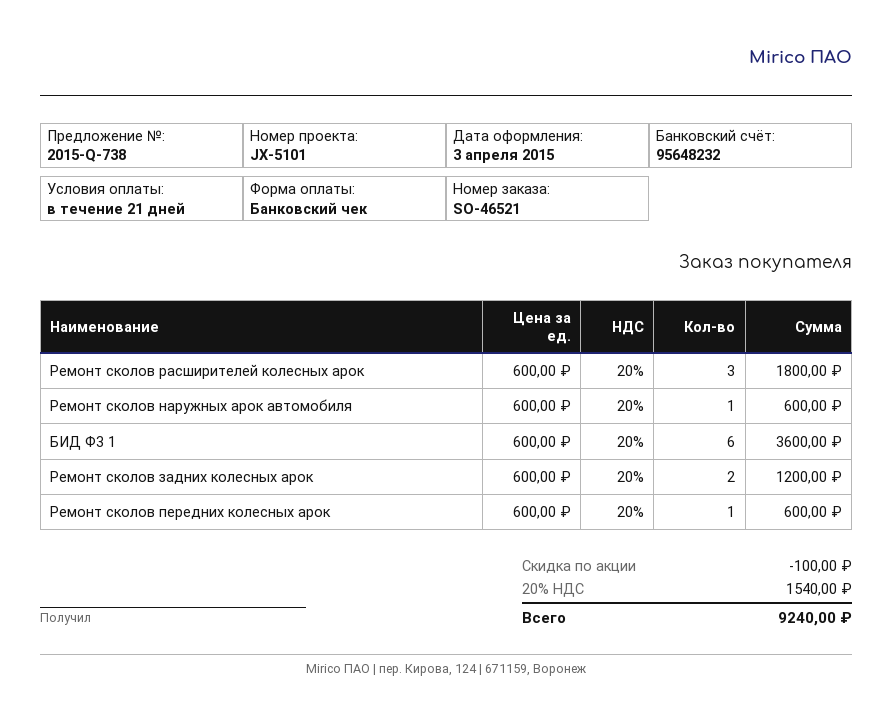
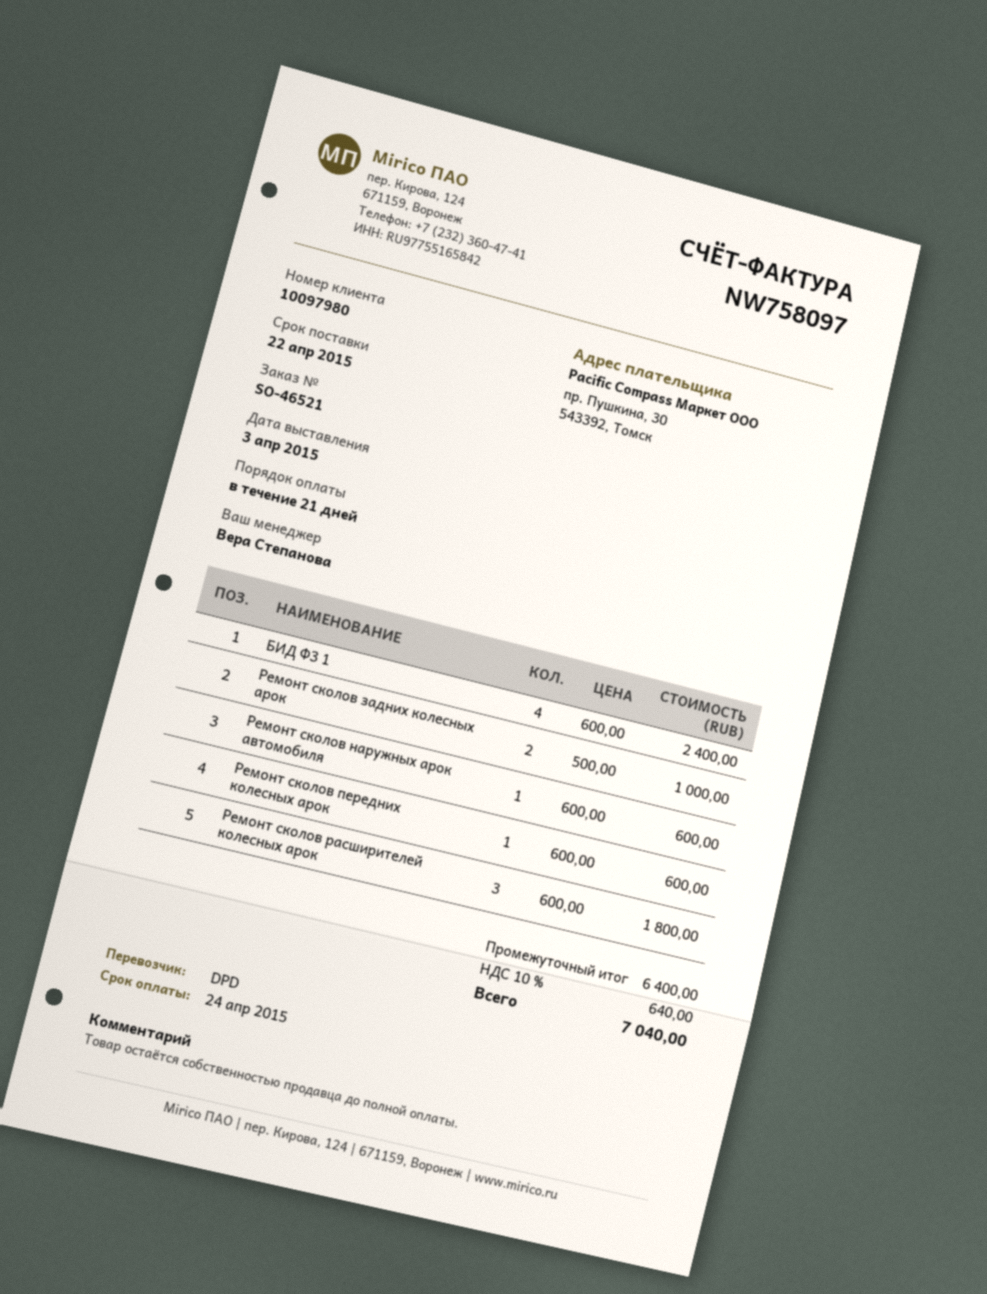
БИД Ф3 1: 6 x 600.00 = 3600.00 -> 4 x 600.00 = 2400.00
Ремонт сколов задних колесных арок: 2 x 600.00 = 1200.00 -> 2 x 500.00 = 1000.00
discount: 100.00 -> none
tax: 20% = 1540.00 -> 10% = 640.00
total: 9240.00 -> 7040.00

